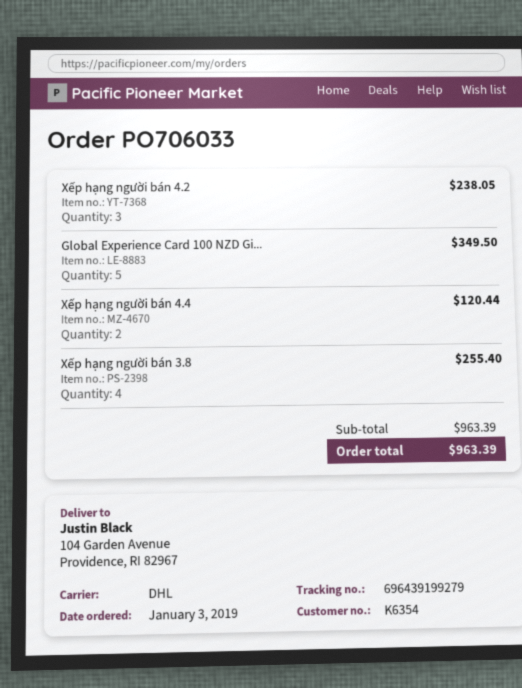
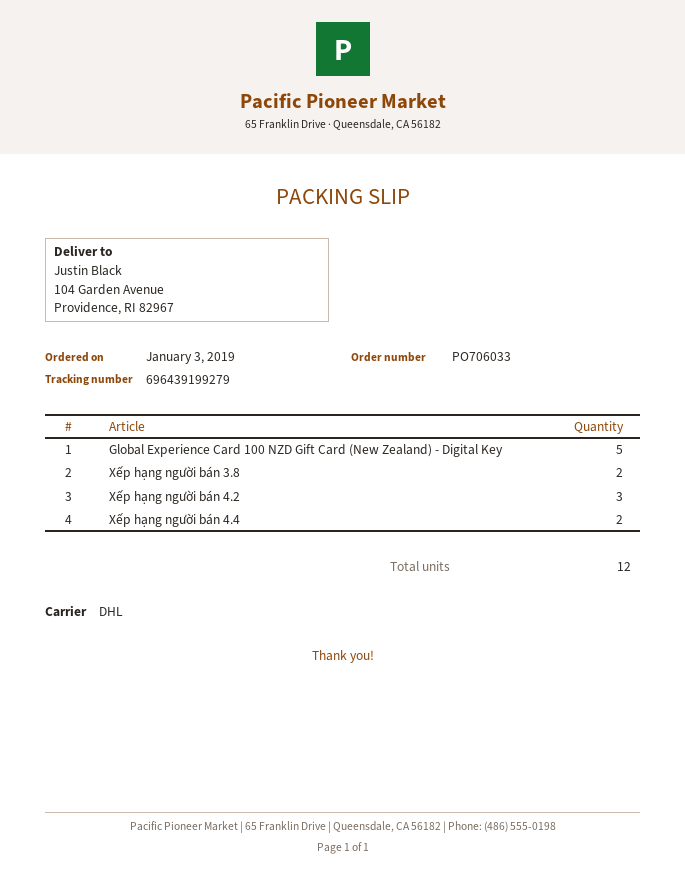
Xếp hạng người bán 3.8: 4 -> 2

